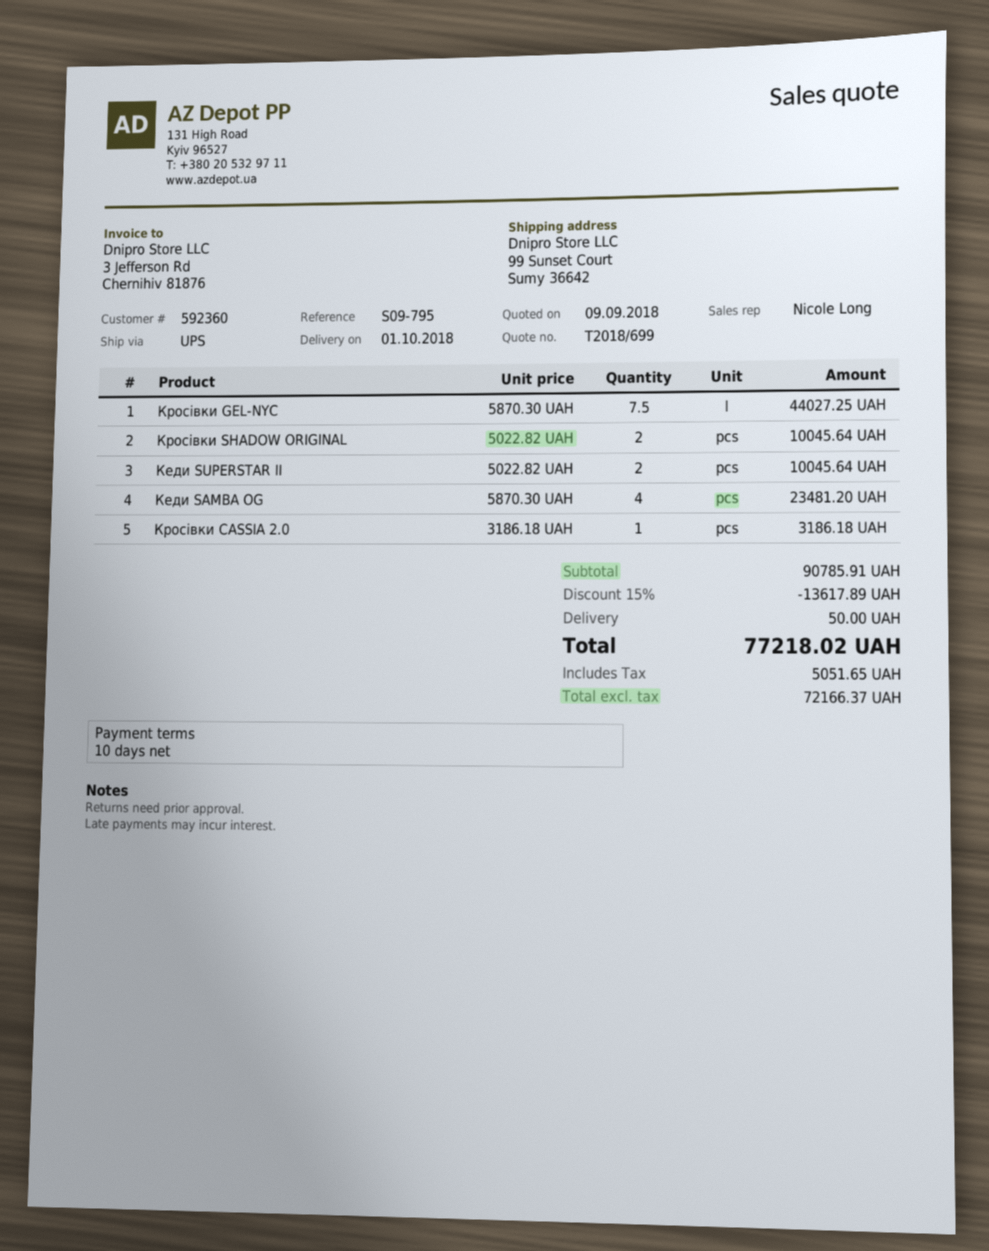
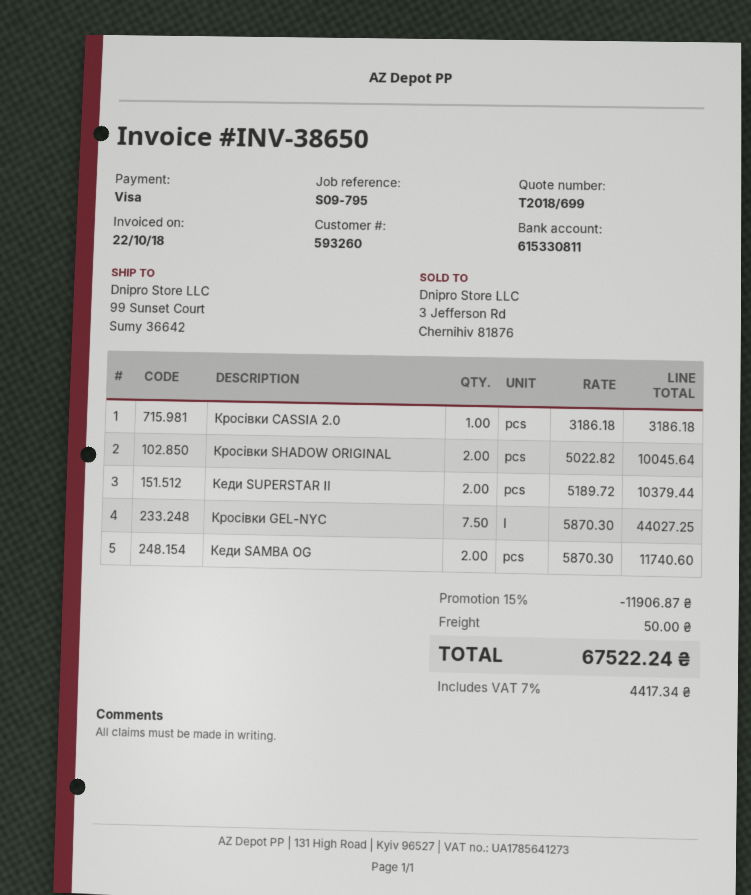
customer number: 592360 -> 593260
Кеди SUPERSTAR II: 2 x 5022.82 = 10045.64 -> 2 x 5189.72 = 10379.44
Кеди SAMBA OG: 4 x 5870.30 = 23481.20 -> 2 x 5870.30 = 11740.60
discount: 15% = 13617.89 -> 15% = 11906.87
tax: 5051.65 -> 4417.34
total: 77218.02 -> 67522.24

